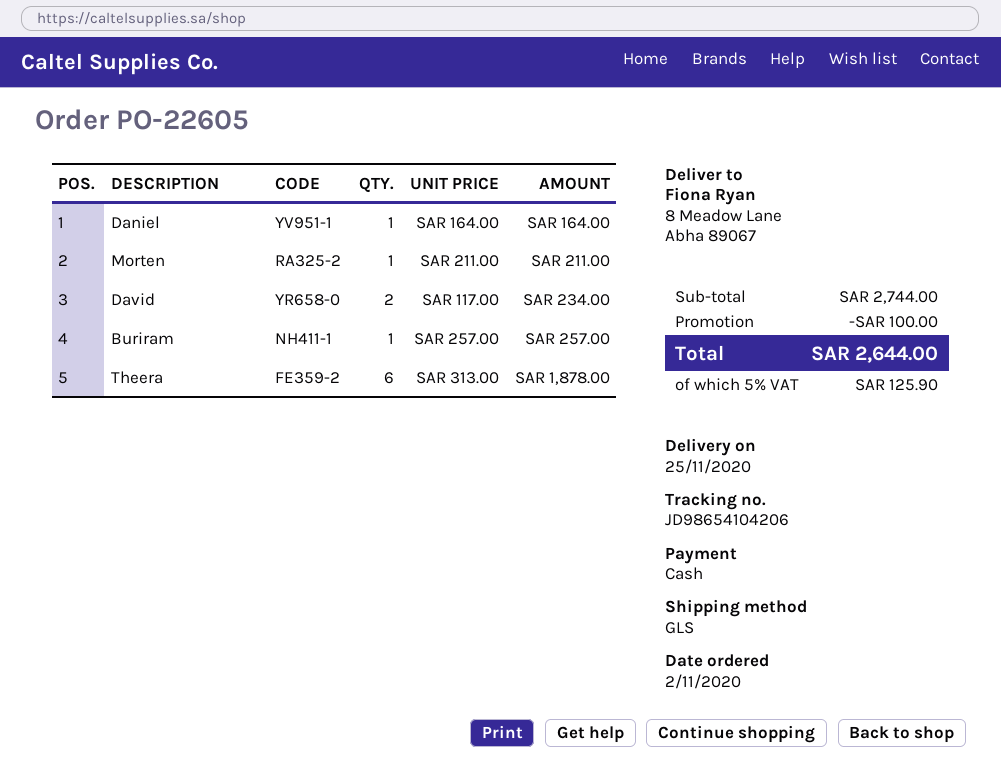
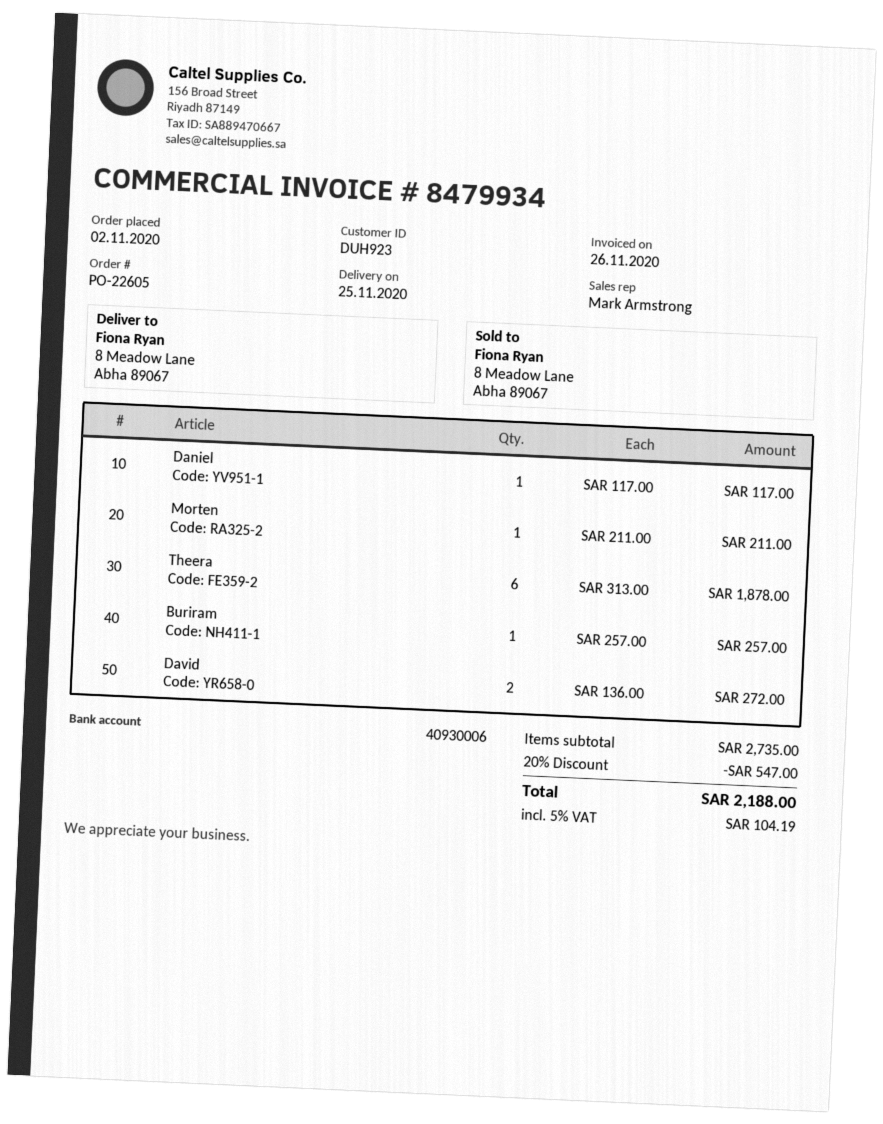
Daniel: 1 x 164.00 = 164.00 -> 1 x 117.00 = 117.00
David: 2 x 117.00 = 234.00 -> 2 x 136.00 = 272.00
subtotal: 2744.00 -> 2735.00
discount: 100.00 -> 547.00
tax: 5% = 125.90 -> 5% = 104.19
total: 2644.00 -> 2188.00

